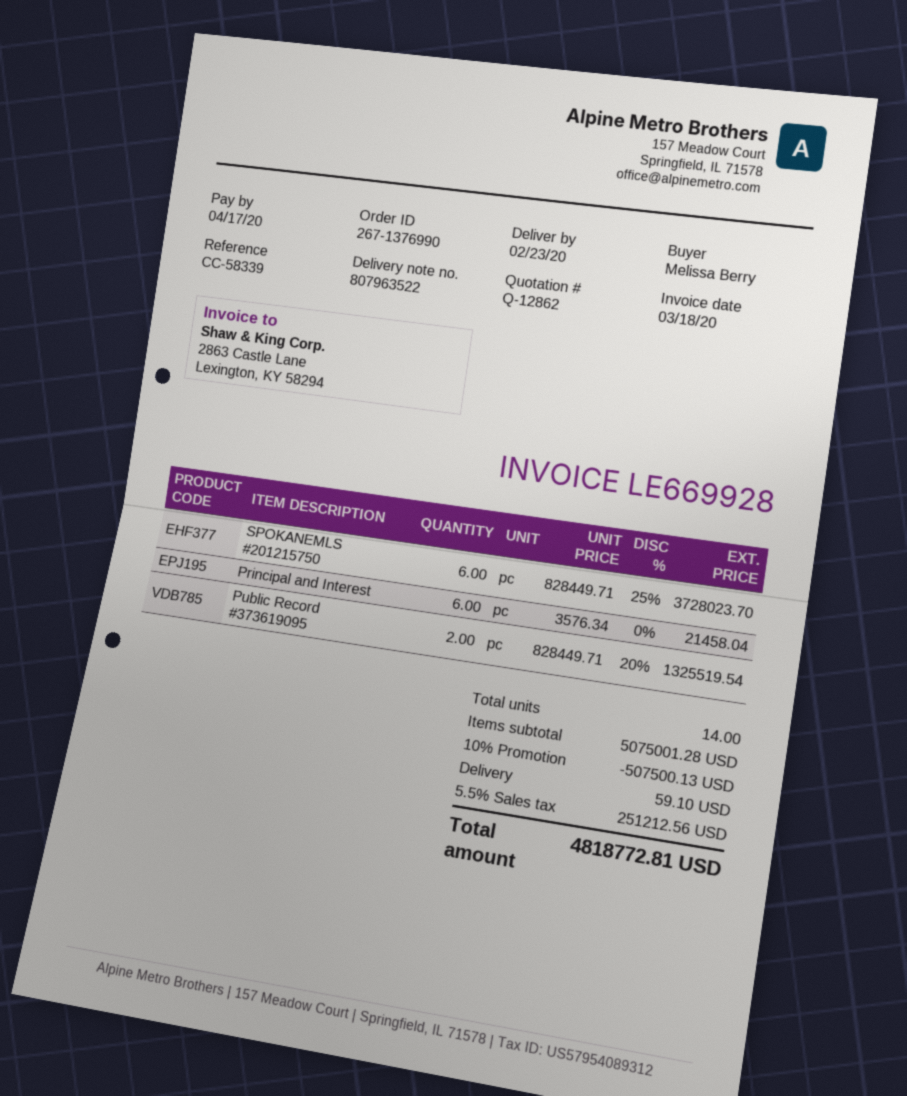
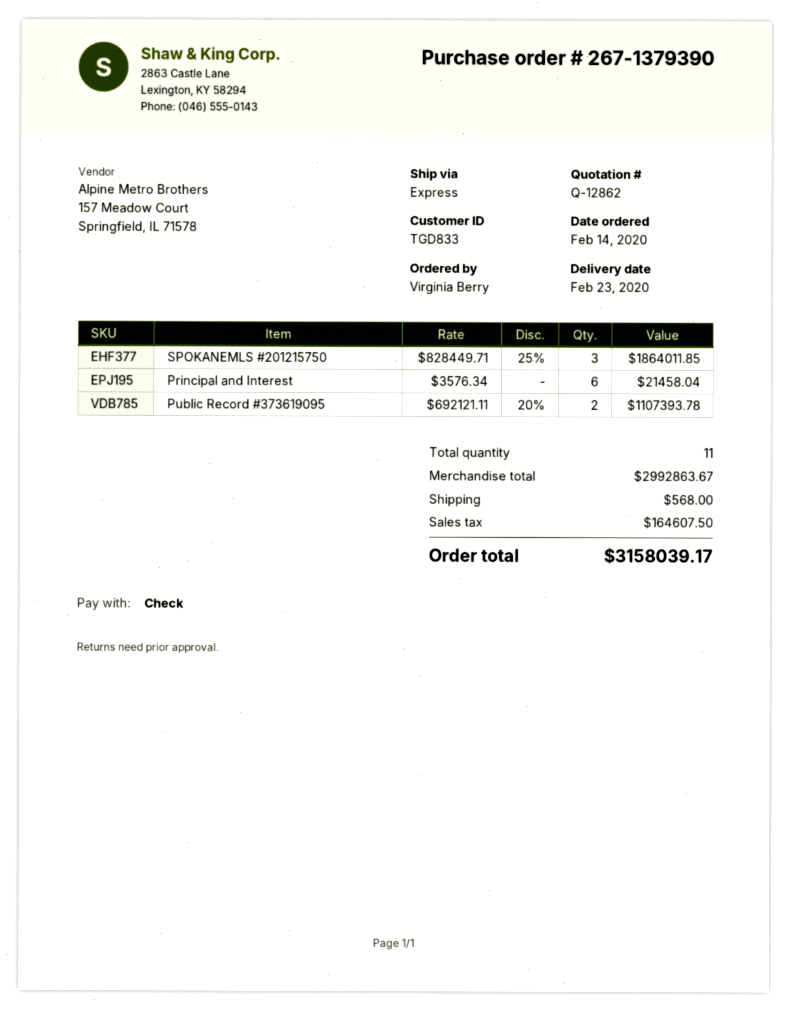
order number: 267-1376990 -> 267-1379390
ordered by: Melissa Berry -> Virginia Berry
SPOKANEMLS #201215750: 6 x 828449.71 - 25% = 3728023.70 -> 3 x 828449.71 - 25% = 1864011.85
Public Record #373619095: 2 x 828449.71 - 20% = 1325519.54 -> 2 x 692121.11 - 20% = 1107393.78
total quantity: 14 -> 11
subtotal: 5075001.28 -> 2992863.67
discount: 10% = 507500.13 -> none
shipping: 59.10 -> 568.00
tax: 251212.56 -> 164607.50
total: 4818772.81 -> 3158039.17

